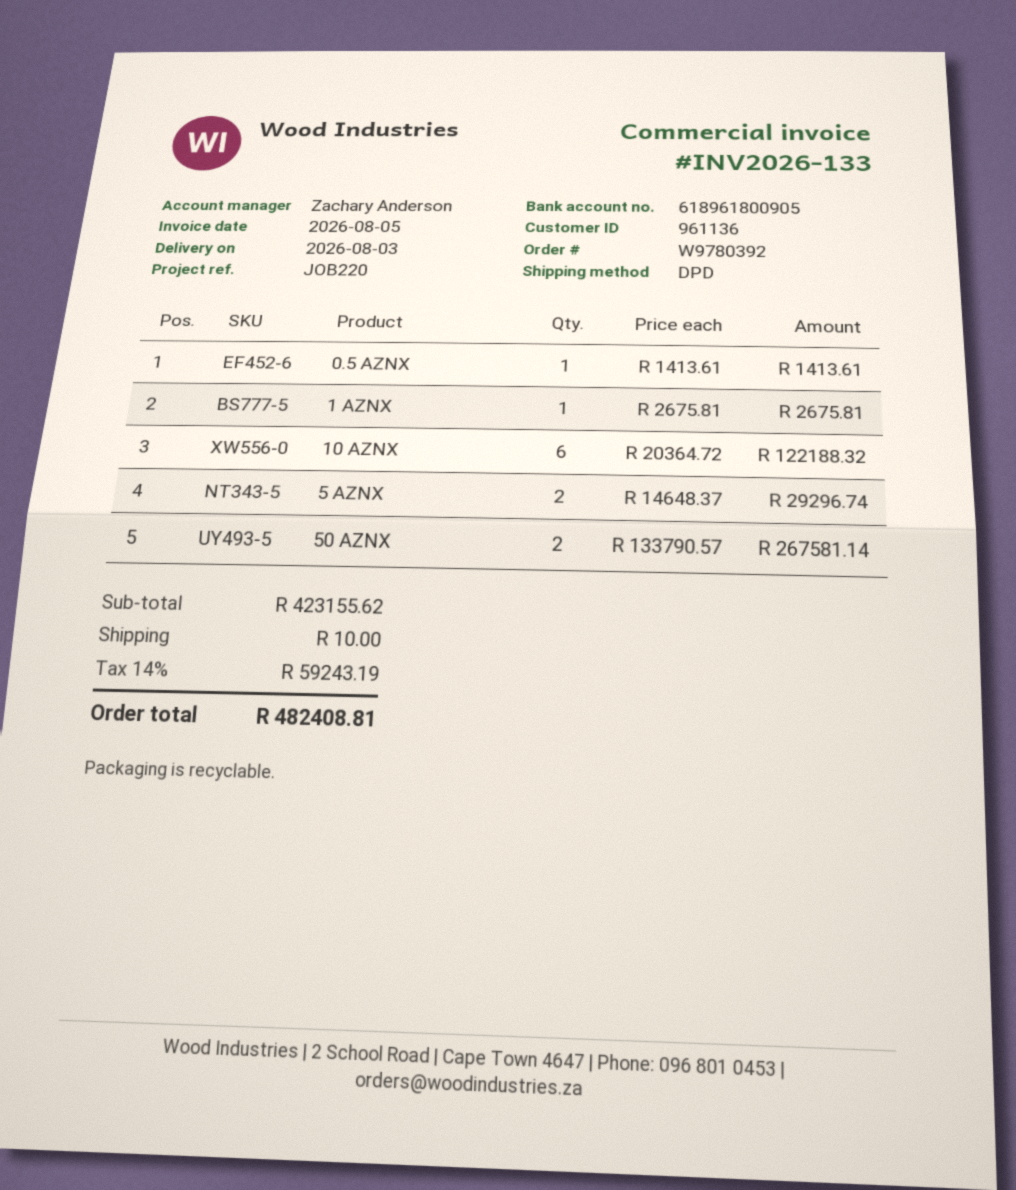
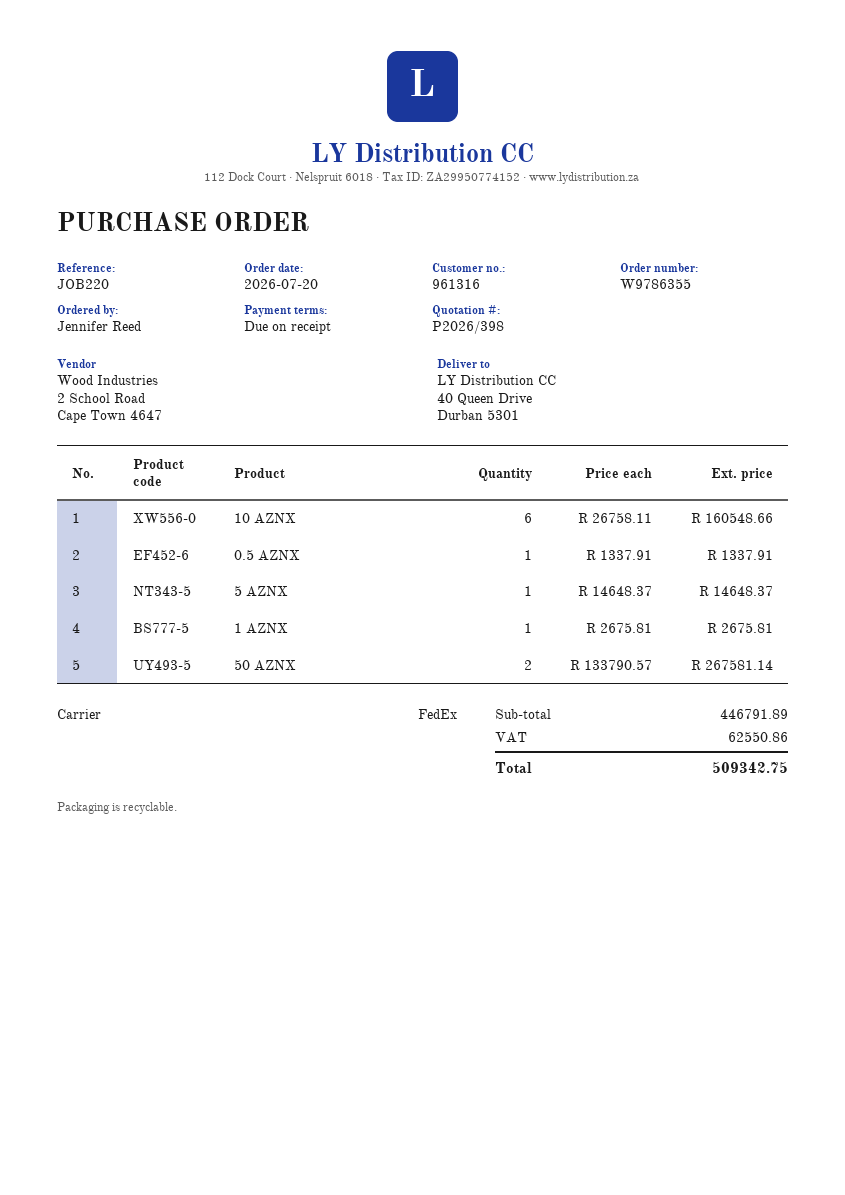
order number: W9780392 -> W9786355
customer number: 961136 -> 961316
shipping method: DPD -> FedEx
0.5 AZNX: 1 x 1413.61 = 1413.61 -> 1 x 1337.91 = 1337.91
10 AZNX: 6 x 20364.72 = 122188.32 -> 6 x 26758.11 = 160548.66
5 AZNX: 2 x 14648.37 = 29296.74 -> 1 x 14648.37 = 14648.37
subtotal: 423155.62 -> 446791.89
shipping: 10.00 -> none
tax: 59243.19 -> 62550.86
total: 482408.81 -> 509342.75

